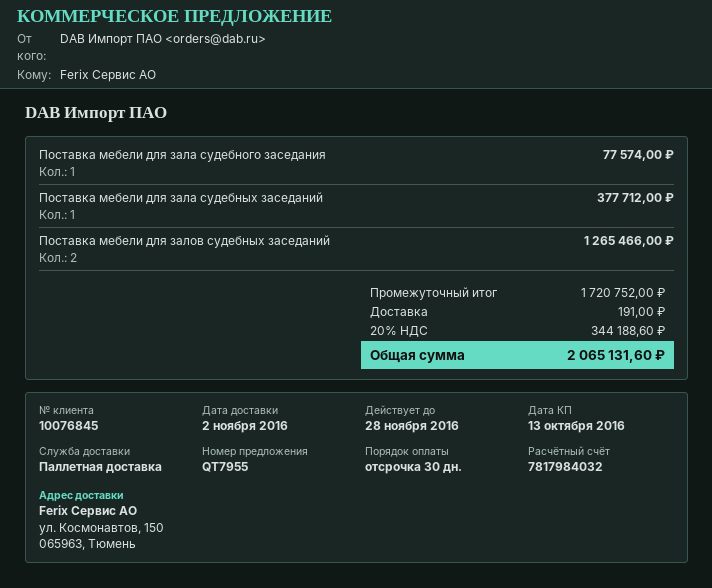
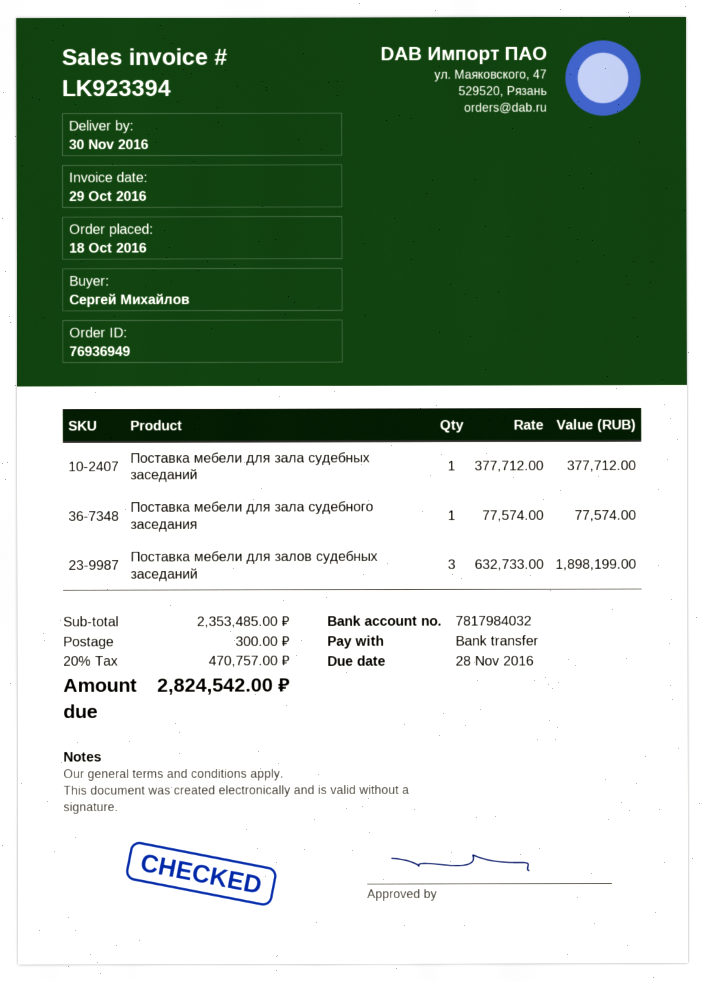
delivery date: 2016-11-02 -> 2016-11-30
Поставка мебели для залов судебных заседаний: 2 for 1265466.00 -> 3 for 1898199.00
subtotal: 1720752.00 -> 2353485.00
shipping: 191.00 -> 300.00
tax: 20% = 344188.60 -> 20% = 470757.00
total: 2065131.60 -> 2824542.00

